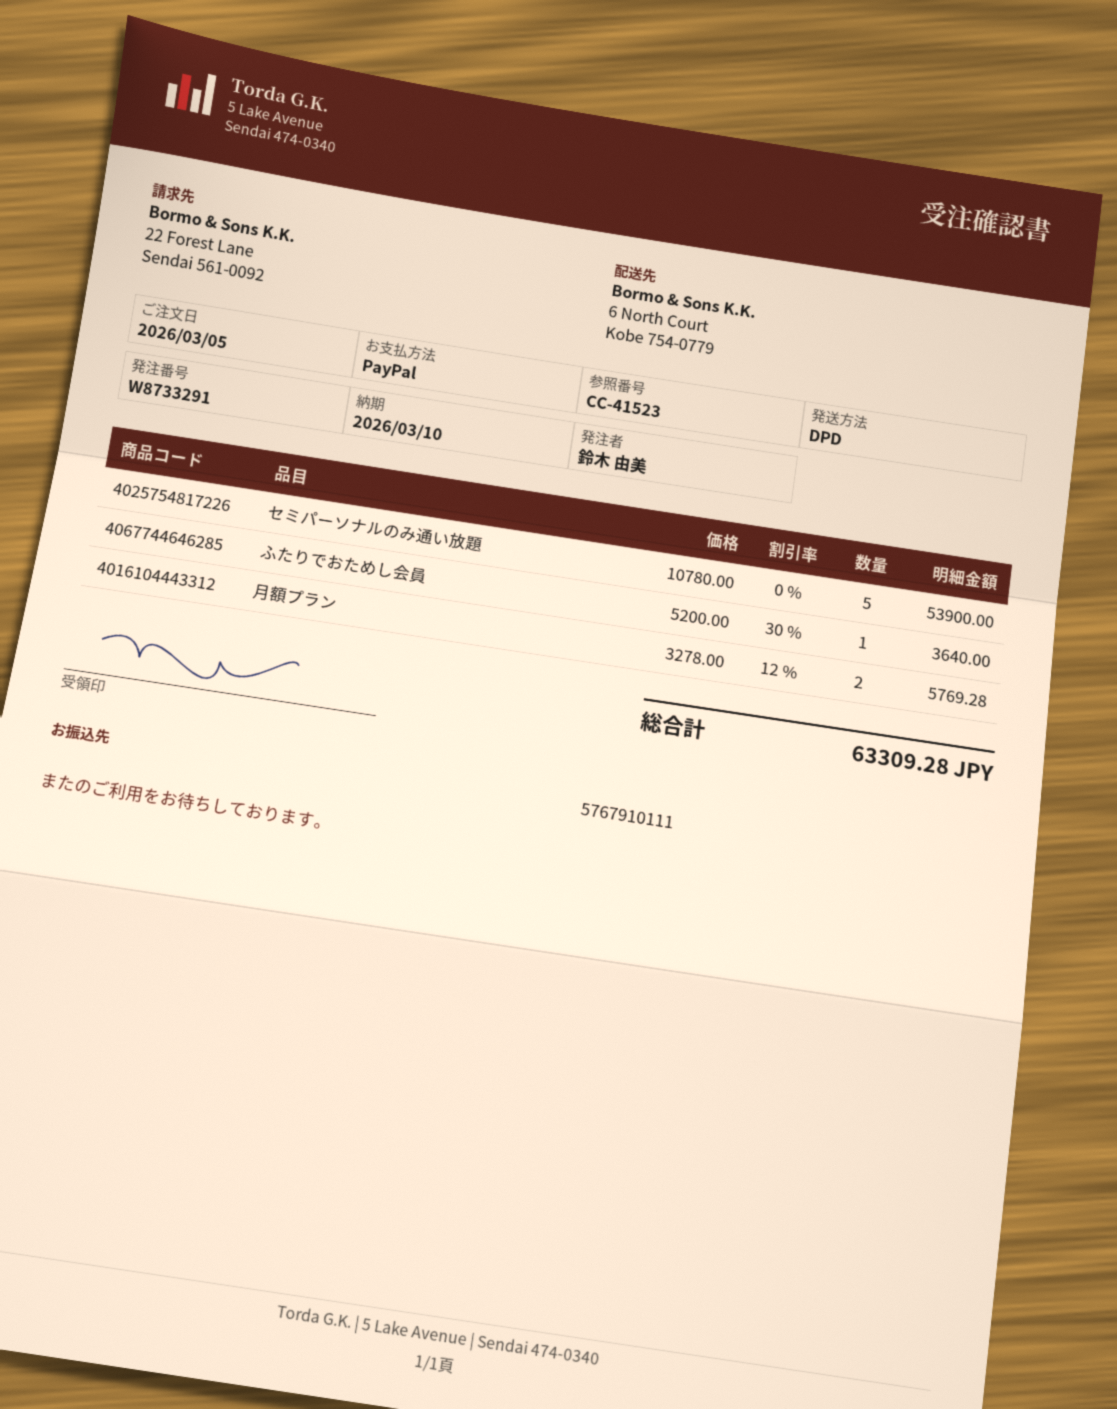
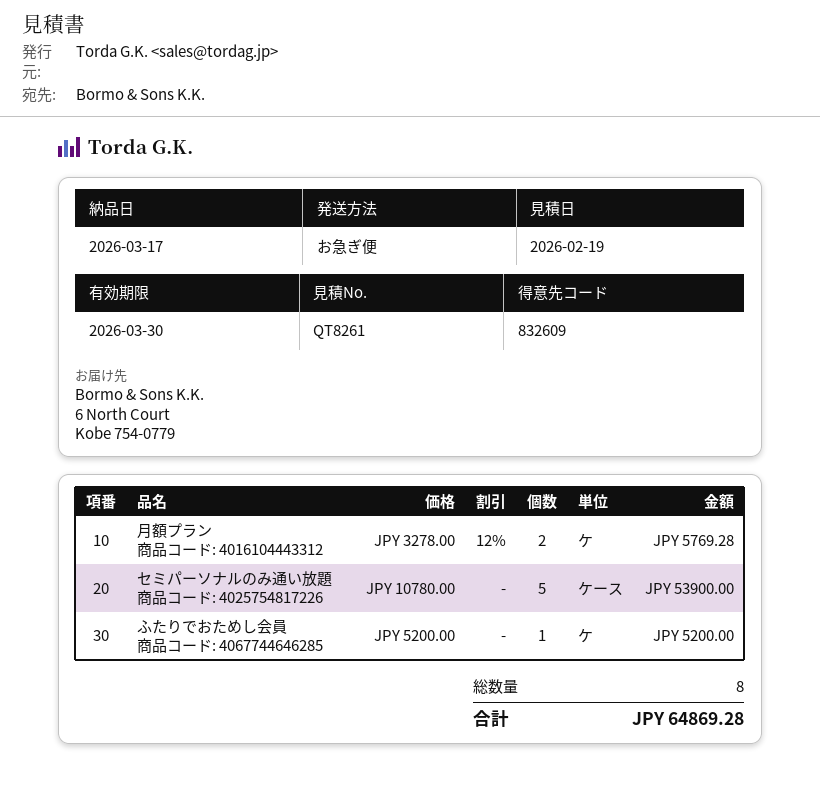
delivery date: 2026-03-10 -> 2026-03-17
shipping method: DPD -> express
ふたりでおためし会員: 1 x 5200.00 - 30% = 3640.00 -> 1 x 5200.00 = 5200.00
total: 63309.28 -> 64869.28

